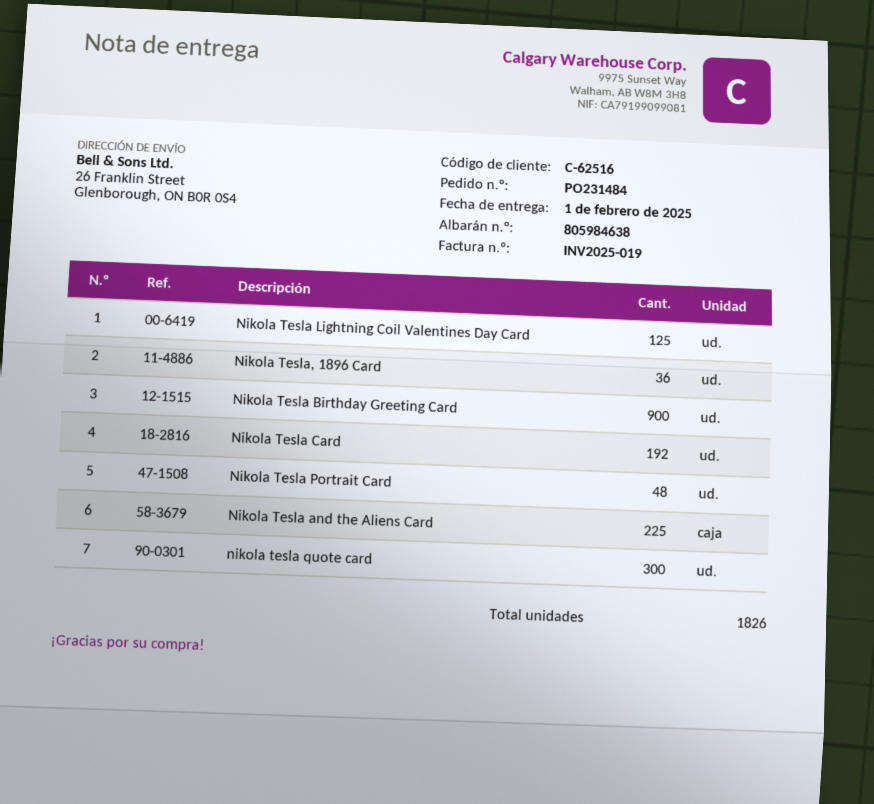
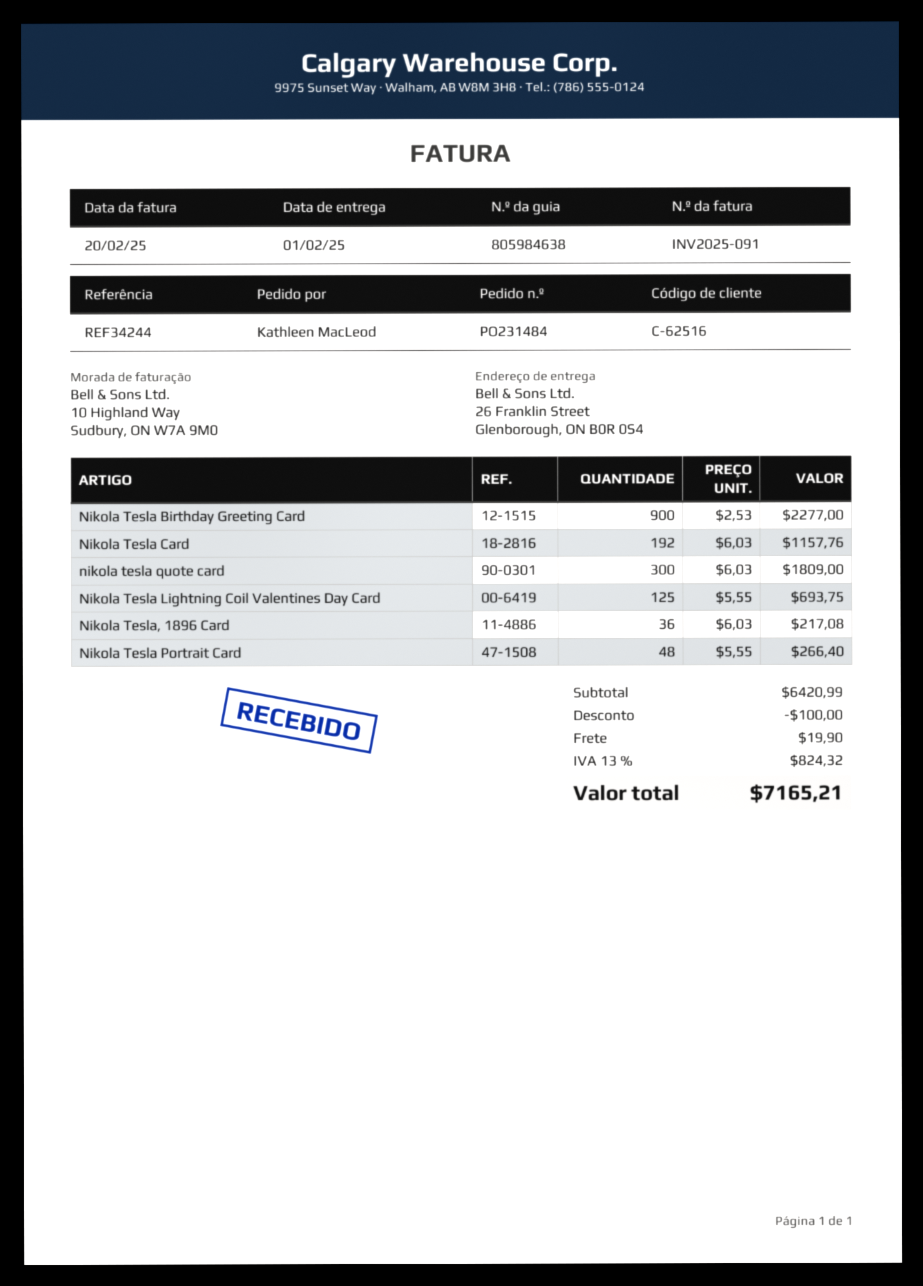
invoice number: INV2025-019 -> INV2025-091
Nikola Tesla and the Aliens Card: 225 -> none

